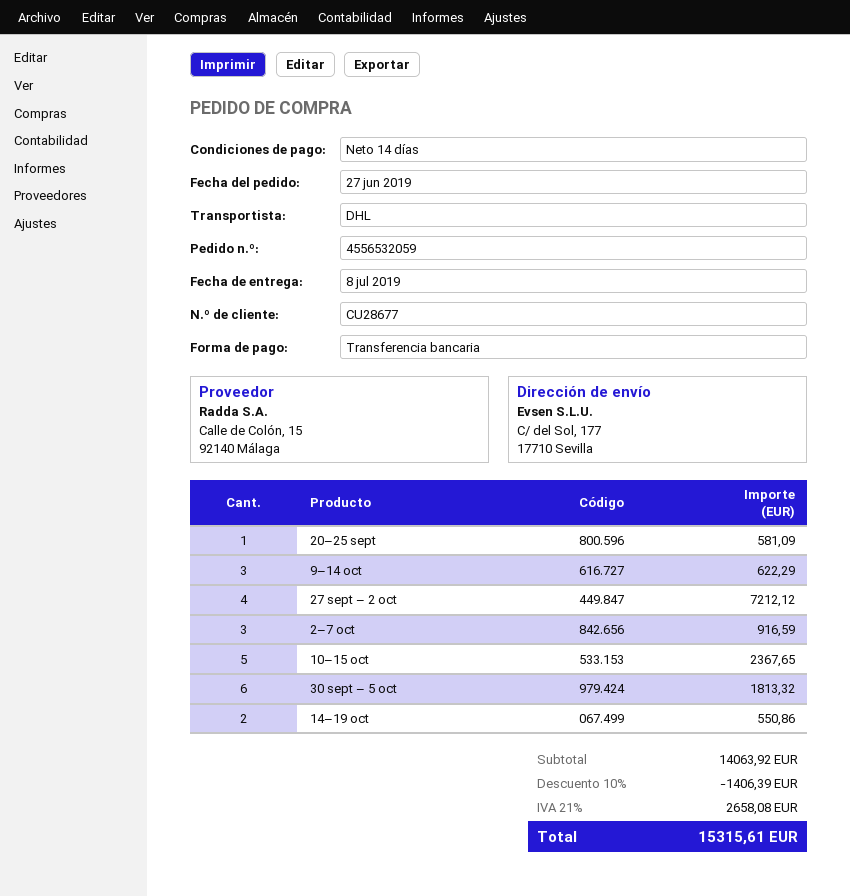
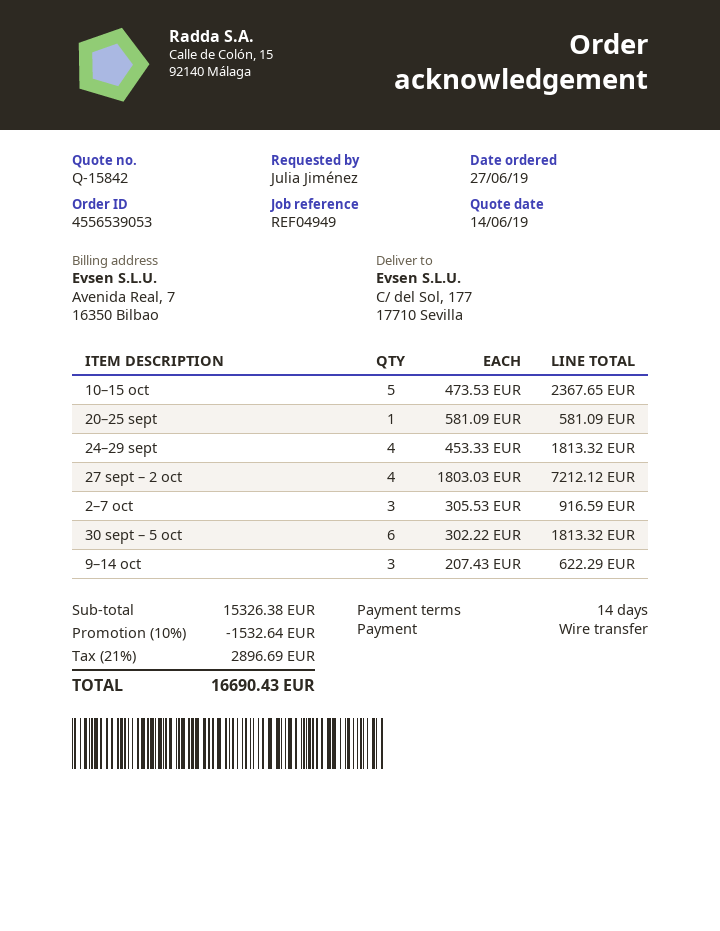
order number: 4556532059 -> 4556539053
14–19 oct: 2 for 550.86 -> none
24–29 sept: none -> 4 for 1813.32
subtotal: 14063.92 -> 15326.38
discount: 10% = 1406.39 -> 10% = 1532.64
tax: 21% = 2658.08 -> 21% = 2896.69
total: 15315.61 -> 16690.43

